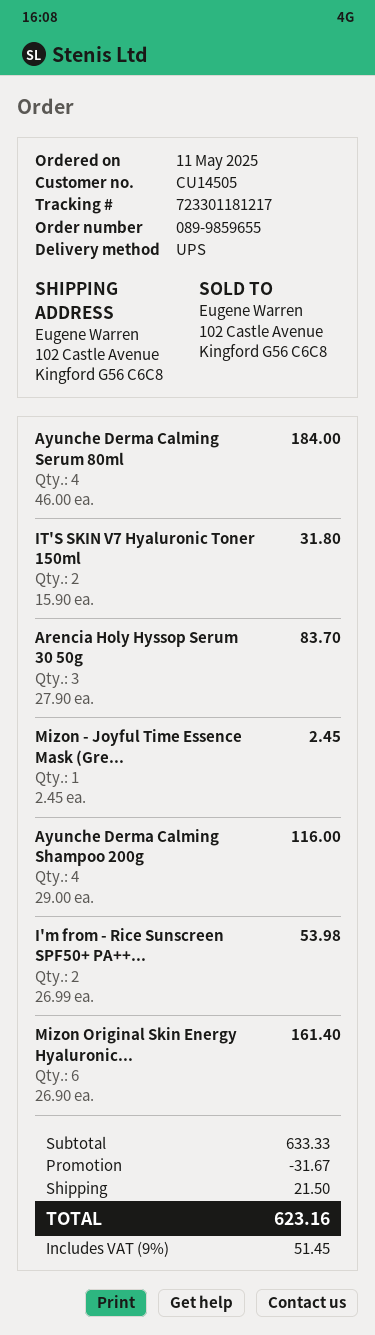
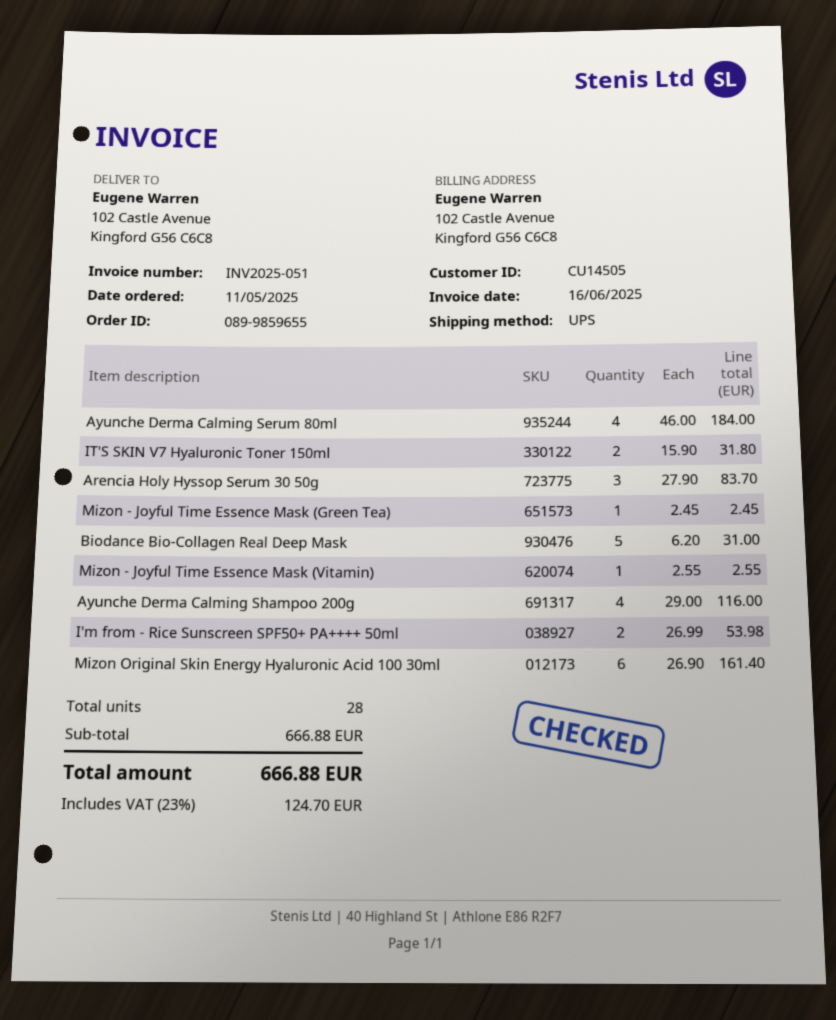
Biodance Bio-Collagen Real Deep Mask: none -> 5 x 6.20 = 31.00
Mizon - Joyful Time Essence Mask (Vitamin): none -> 1 x 2.55 = 2.55
subtotal: 633.33 -> 666.88
discount: 31.67 -> none
shipping: 21.50 -> none
tax: 9% = 51.45 -> 23% = 124.70
total: 623.16 -> 666.88

